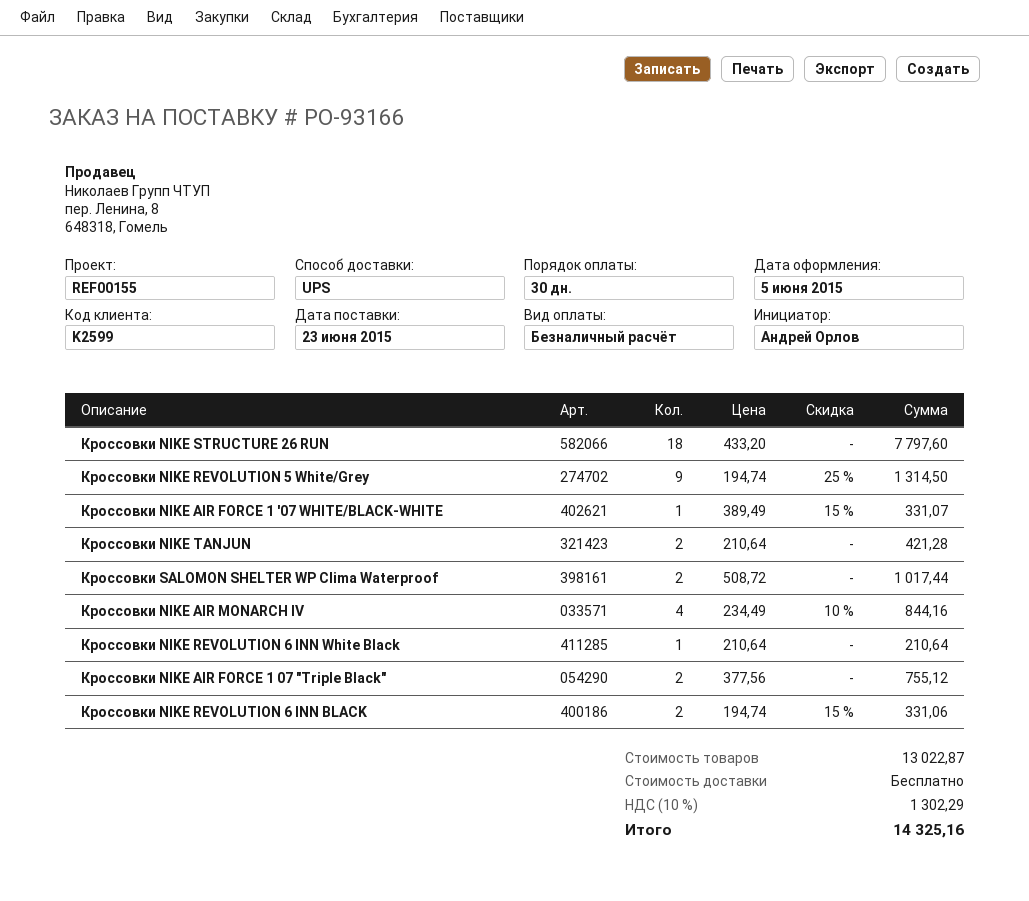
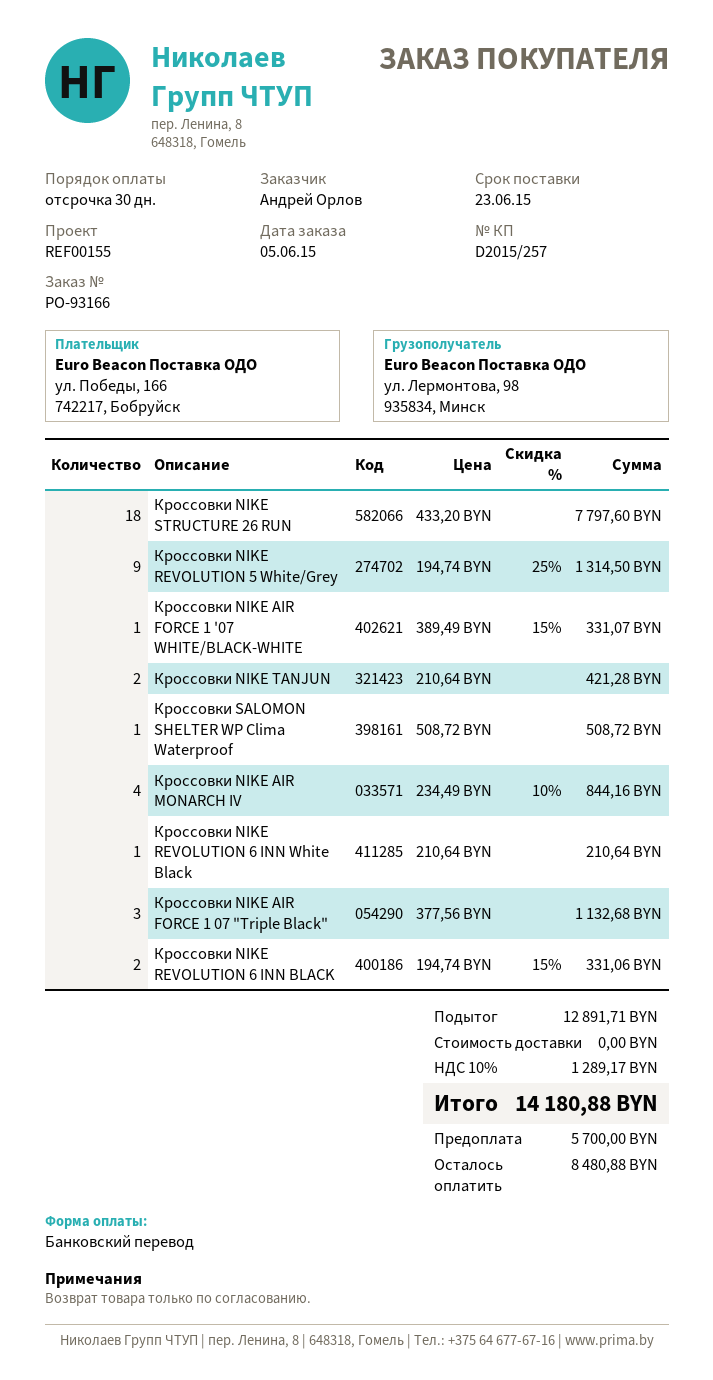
Кроссовки SALOMON SHELTER WP Clima Waterproof: 2 x 508.72 = 1017.44 -> 1 x 508.72 = 508.72
Кроссовки NIKE AIR FORCE 1 07 "Triple Black": 2 x 377.56 = 755.12 -> 3 x 377.56 = 1132.68
subtotal: 13022.87 -> 12891.71
tax: 10% = 1302.29 -> 10% = 1289.17
total: 14325.16 -> 14180.88

